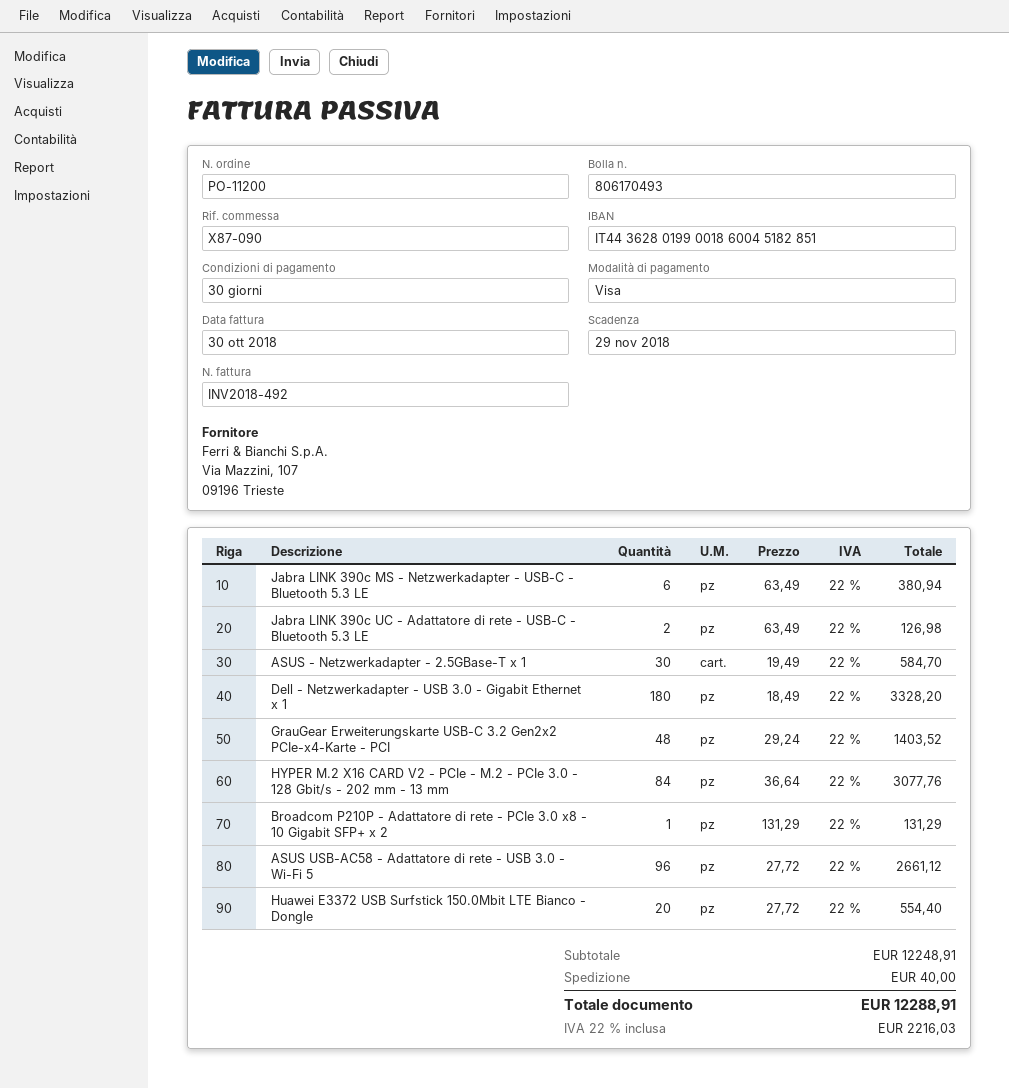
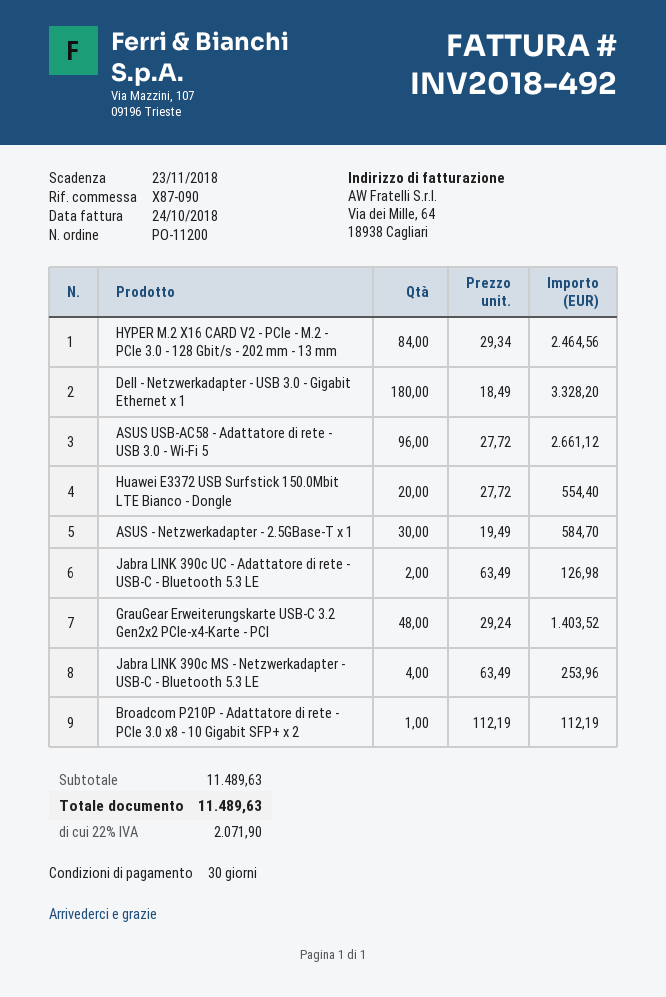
invoice date: 2018-10-30 -> 2018-10-24
due date: 2018-11-29 -> 2018-11-23
Jabra LINK 390c MS - Netzwerkadapter - USB-C - Bluetooth 5.3 LE: 6 x 63.49 = 380.94 -> 4 x 63.49 = 253.96
HYPER M.2 X16 CARD V2 - PCIe - M.2 - PCIe 3.0 - 128 Gbit/s - 202 mm - 13 mm: 84 x 36.64 = 3077.76 -> 84 x 29.34 = 2464.56
Broadcom P210P - Adattatore di rete - PCIe 3.0 x8 - 10 Gigabit SFP+ x 2: 1 x 131.29 = 131.29 -> 1 x 112.19 = 112.19
subtotal: 12248.91 -> 11489.63
shipping: 40.00 -> none
tax: 22% = 2216.03 -> 22% = 2071.90
total: 12288.91 -> 11489.63

